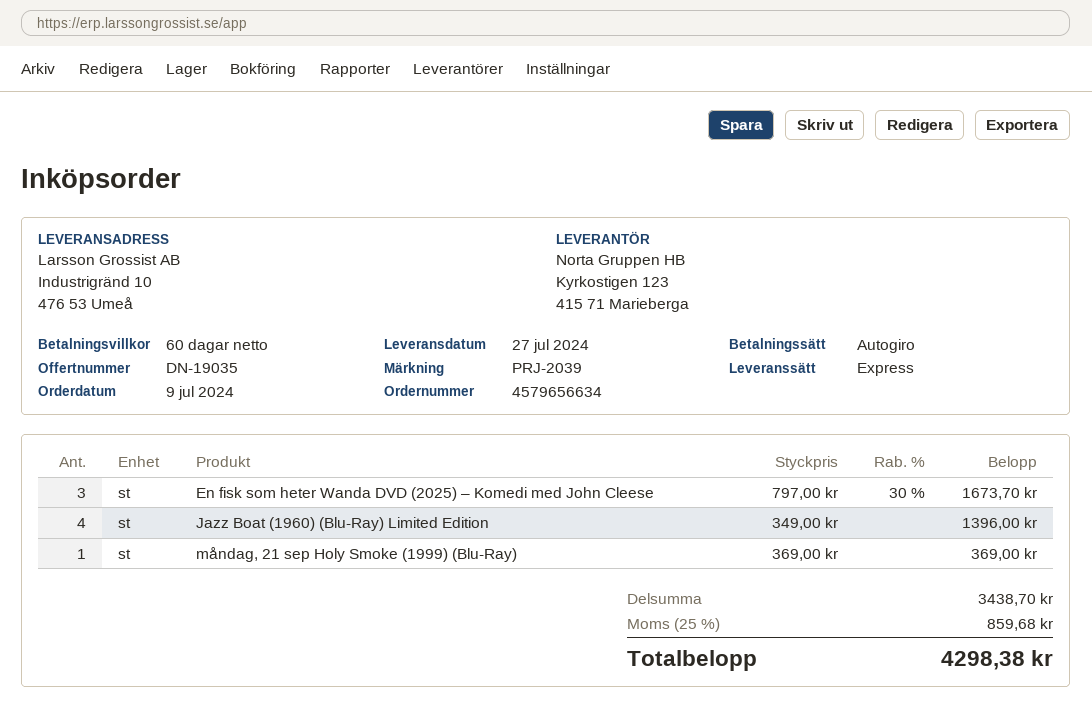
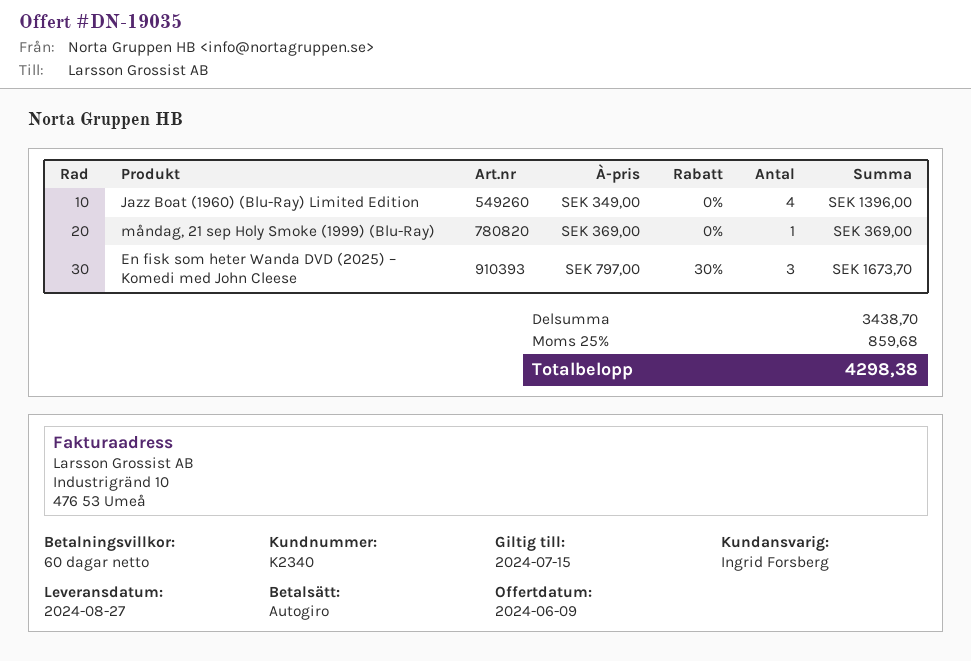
delivery date: 2024-07-27 -> 2024-08-27

